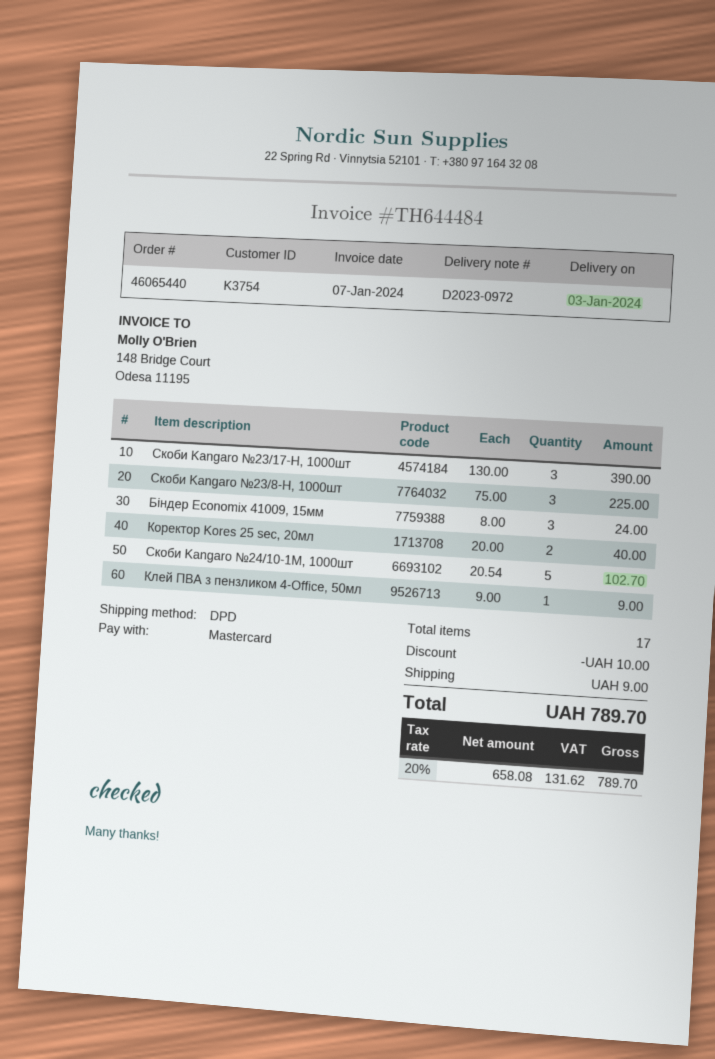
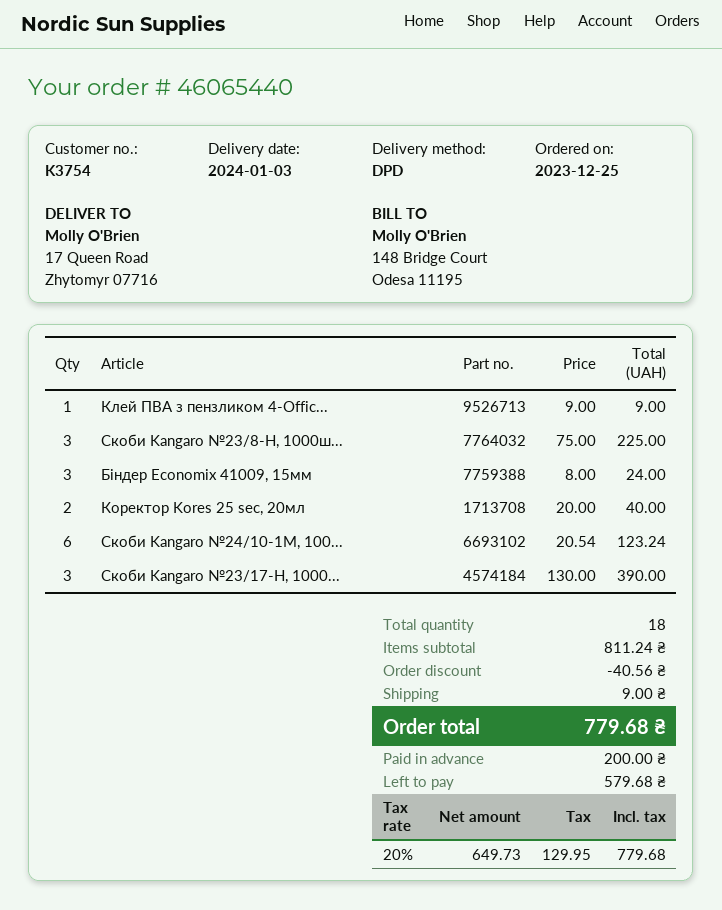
Скоби Kangaro №24/10-1M, 1000шт: 5 x 20.54 = 102.70 -> 6 x 20.54 = 123.24
total quantity: 17 -> 18
discount: 10.00 -> 40.56
net: 658.08 -> 649.73
tax: 20% = 131.62 -> 20% = 129.95
total: 789.70 -> 779.68

